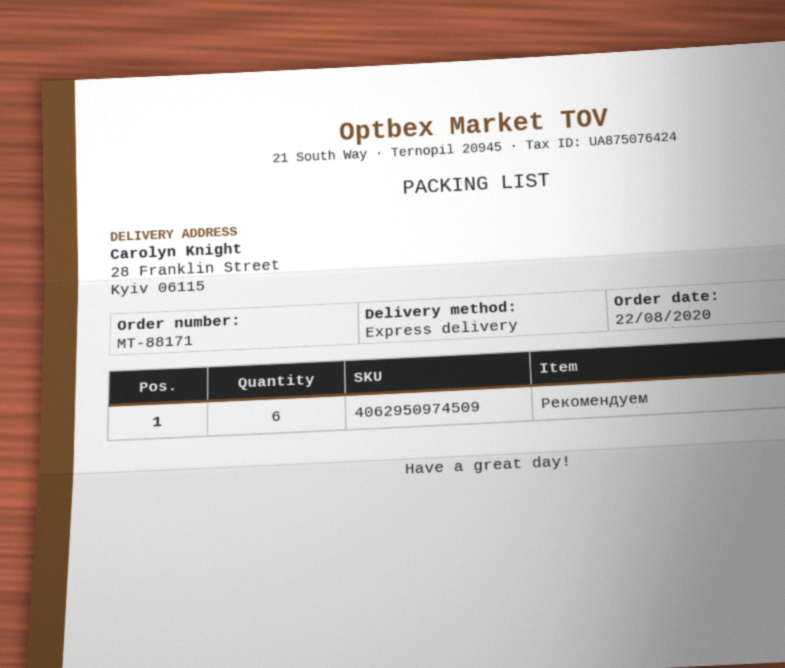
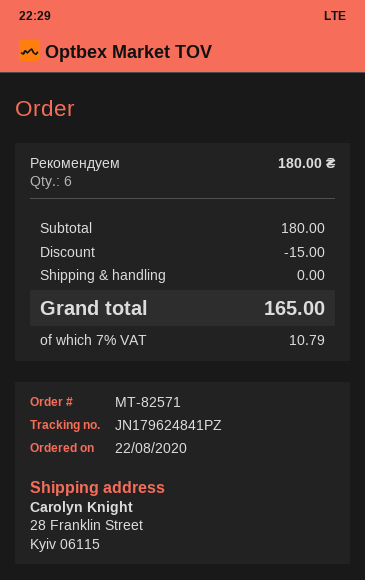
order number: MT-88171 -> MT-82571

